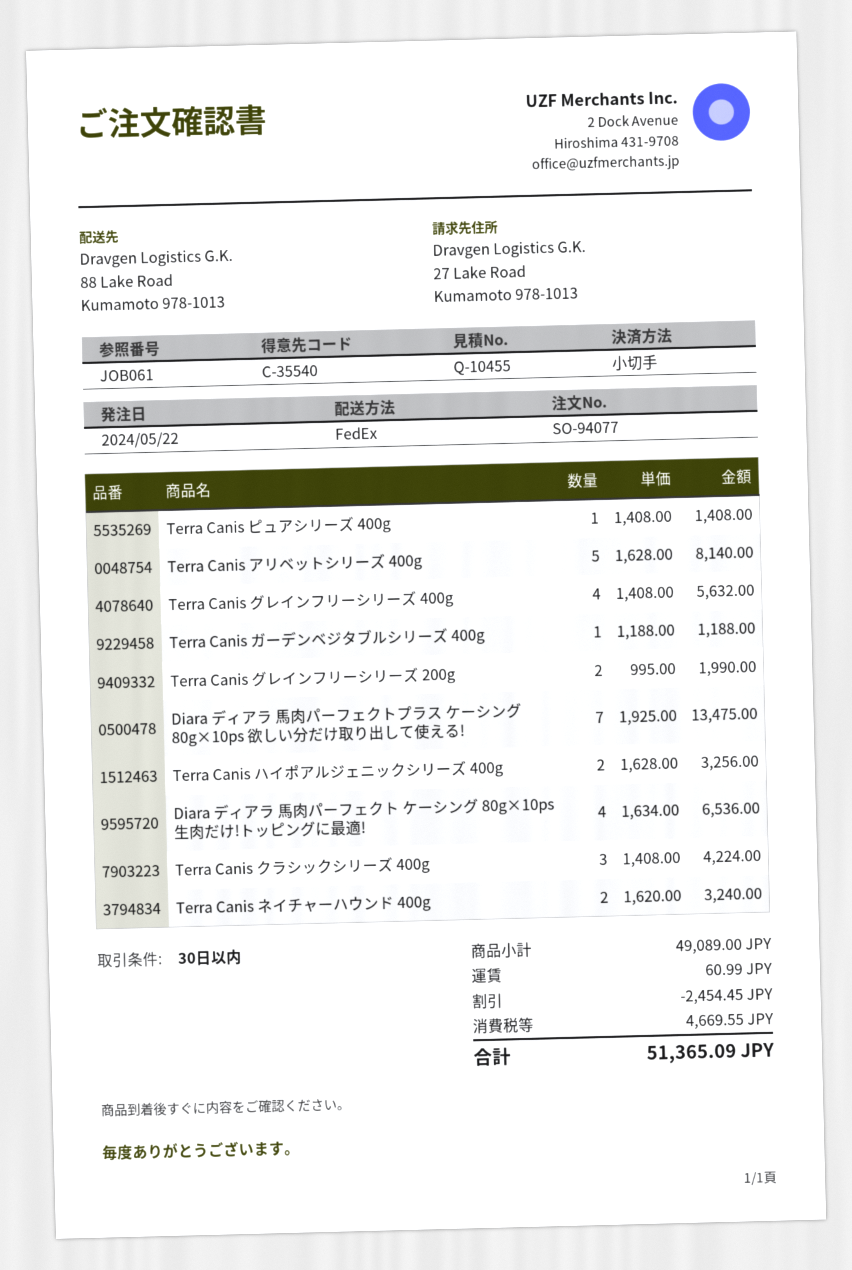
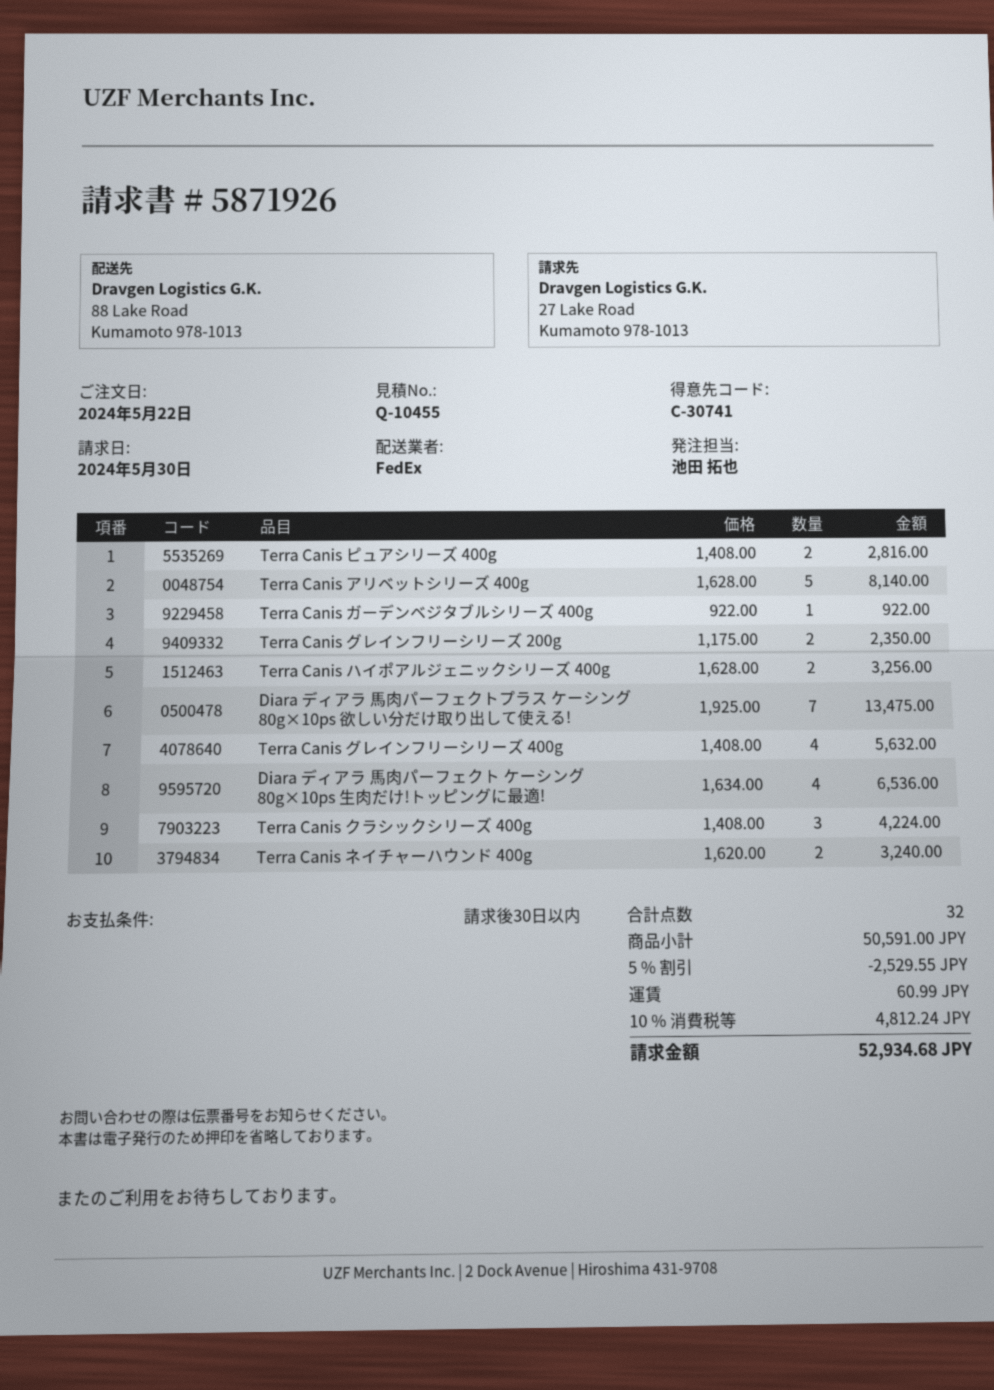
customer number: C-35540 -> C-30741
Terra Canis ピュアシリーズ 400g: 1 x 1408.00 = 1408.00 -> 2 x 1408.00 = 2816.00
Terra Canis ガーデンベジタブルシリーズ 400g: 1 x 1188.00 = 1188.00 -> 1 x 922.00 = 922.00
Terra Canis グレインフリーシリーズ 200g: 2 x 995.00 = 1990.00 -> 2 x 1175.00 = 2350.00
subtotal: 49089.00 -> 50591.00
discount: 2454.45 -> 2529.55
tax: 4669.55 -> 4812.24
total: 51365.09 -> 52934.68

